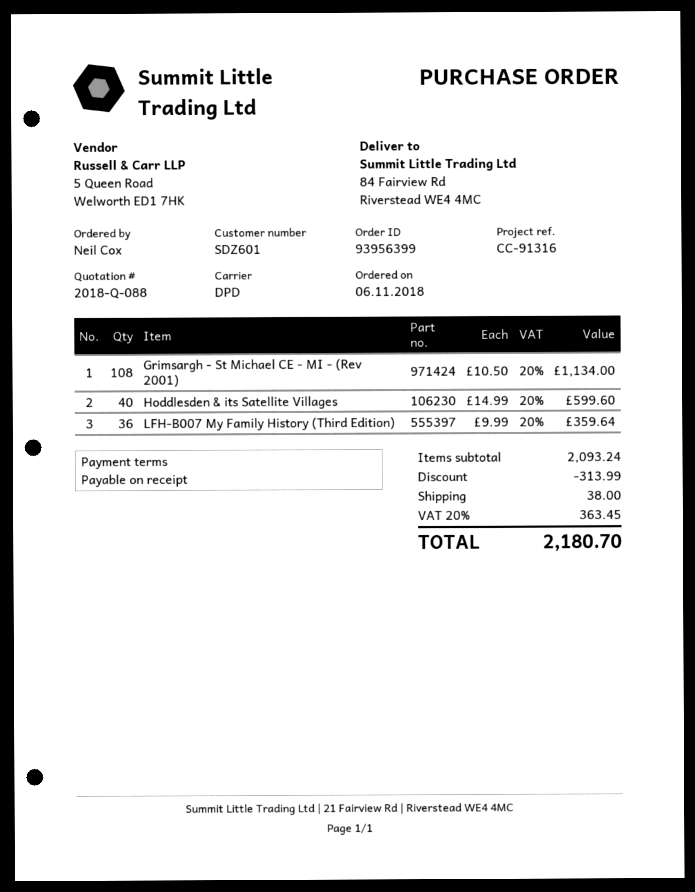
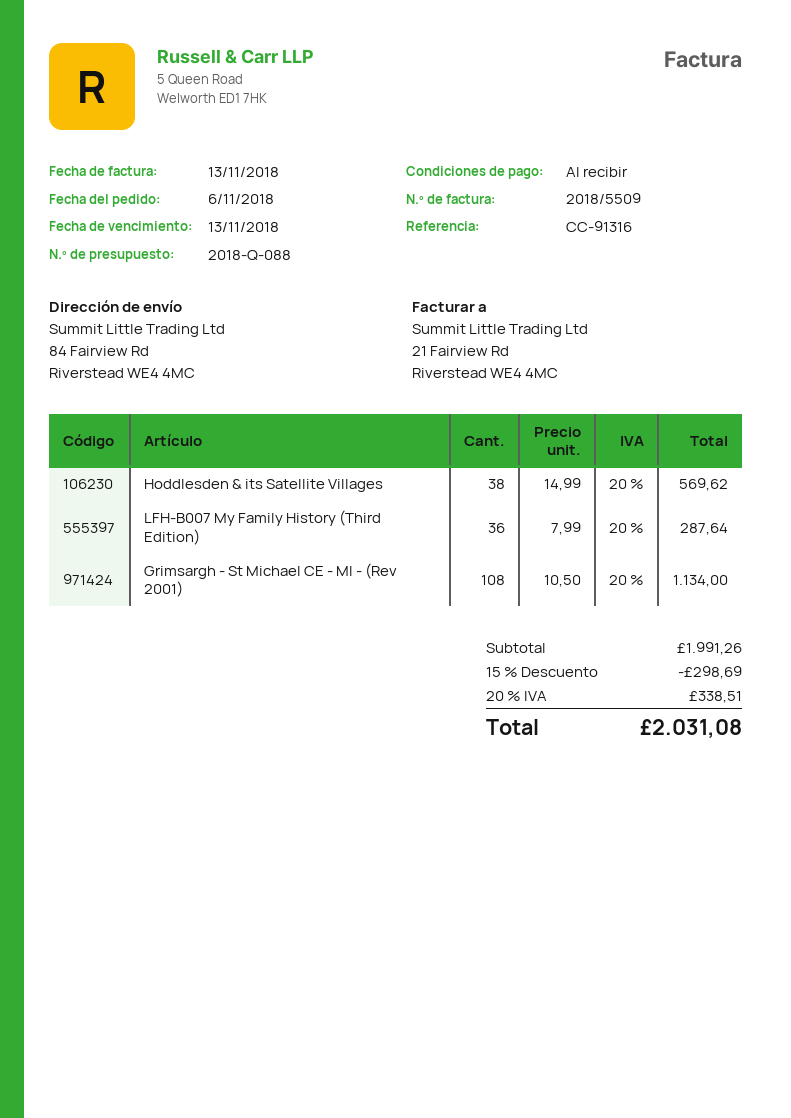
Hoddlesden & its Satellite Villages: 40 x 14.99 = 599.60 -> 38 x 14.99 = 569.62
LFH-B007 My Family History (Third Edition): 36 x 9.99 = 359.64 -> 36 x 7.99 = 287.64
subtotal: 2093.24 -> 1991.26
discount: 313.99 -> 298.69
shipping: 38.00 -> none
tax: 20% = 363.45 -> 20% = 338.51
total: 2180.70 -> 2031.08

